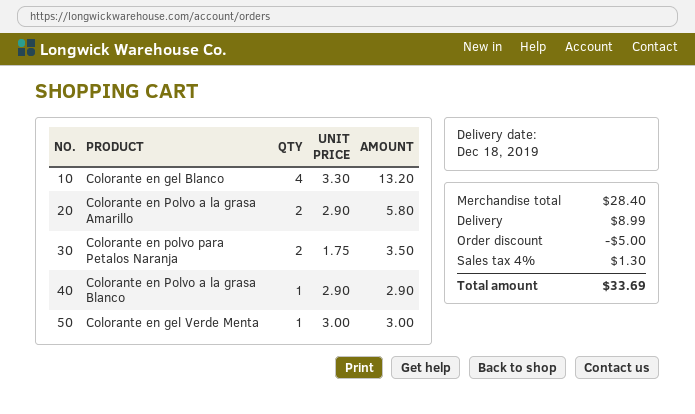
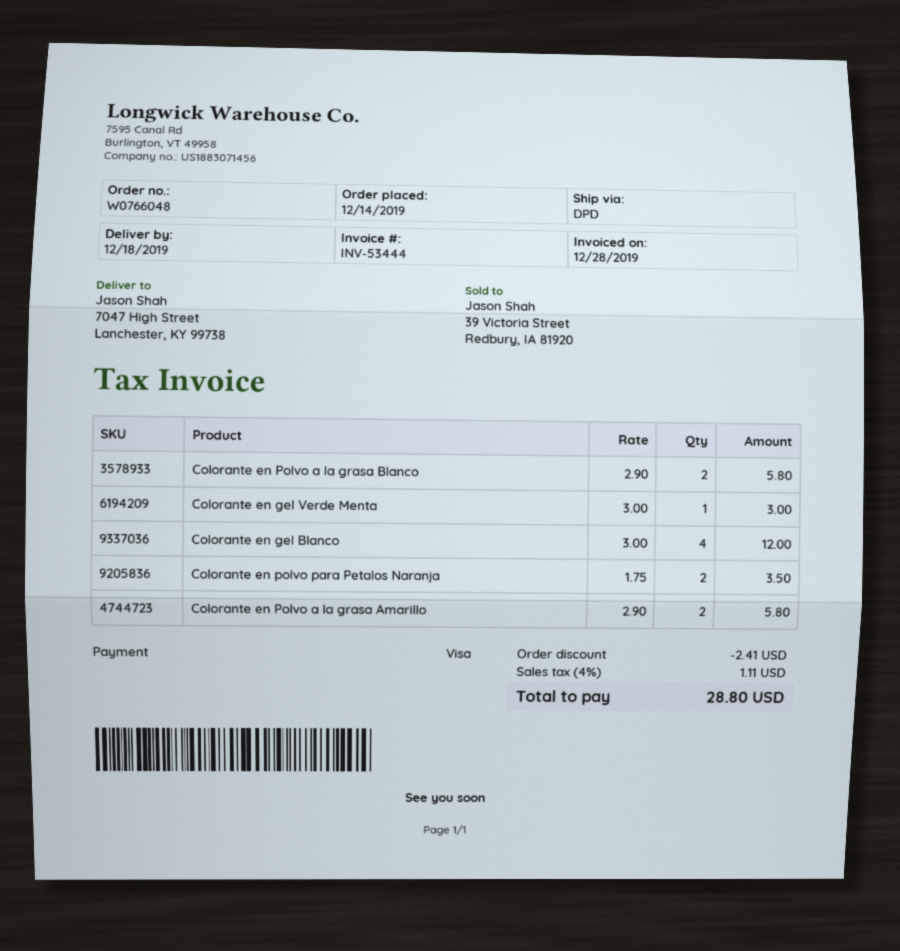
Colorante en gel Blanco: 4 x 3.30 = 13.20 -> 4 x 3.00 = 12.00
Colorante en Polvo a la grasa Blanco: 1 x 2.90 = 2.90 -> 2 x 2.90 = 5.80
discount: 5.00 -> 2.41
shipping: 8.99 -> none
tax: 4% = 1.30 -> 4% = 1.11
total: 33.69 -> 28.80

